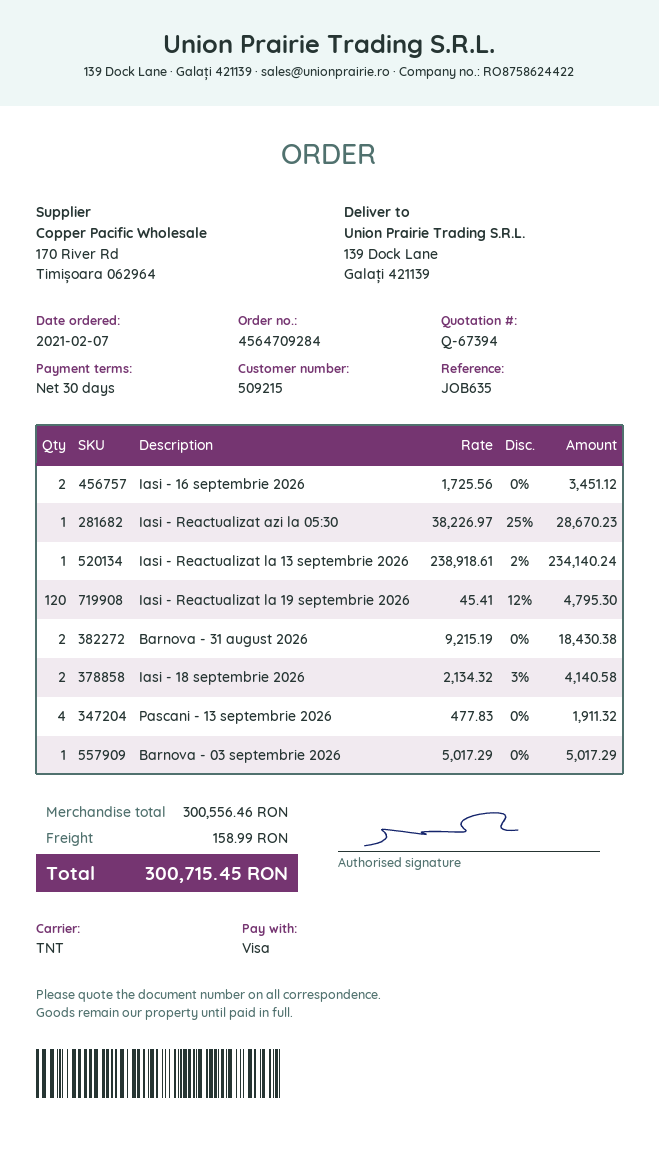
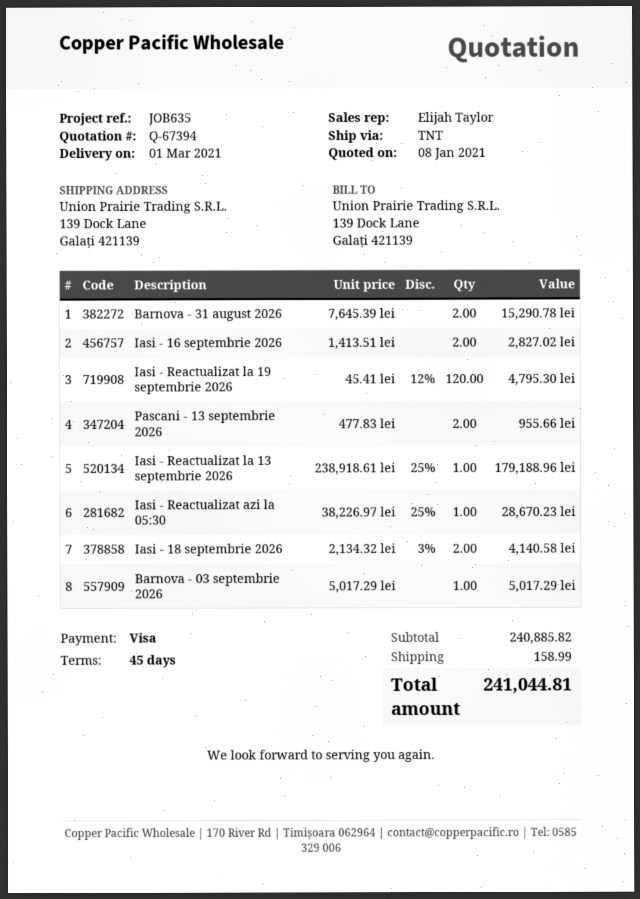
payment terms: 30 days -> 45 days
Iasi - 16 septembrie 2026: 2 x 1725.56 = 3451.12 -> 2 x 1413.51 = 2827.02
Iasi - Reactualizat la 13 septembrie 2026: 1 x 238918.61 - 2% = 234140.24 -> 1 x 238918.61 - 25% = 179188.96
Barnova - 31 august 2026: 2 x 9215.19 = 18430.38 -> 2 x 7645.39 = 15290.78
Pascani - 13 septembrie 2026: 4 x 477.83 = 1911.32 -> 2 x 477.83 = 955.66
subtotal: 300556.46 -> 240885.82
total: 300715.45 -> 241044.81

